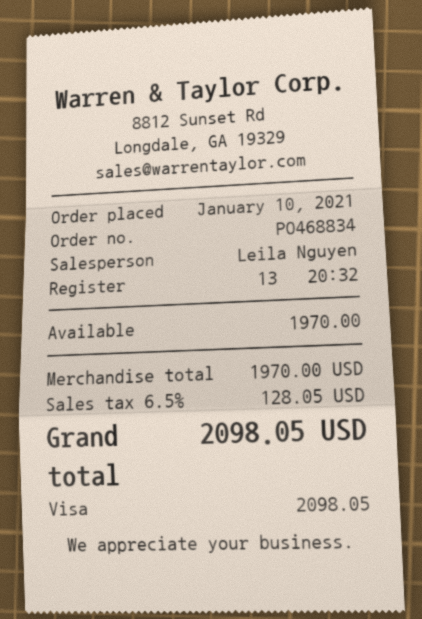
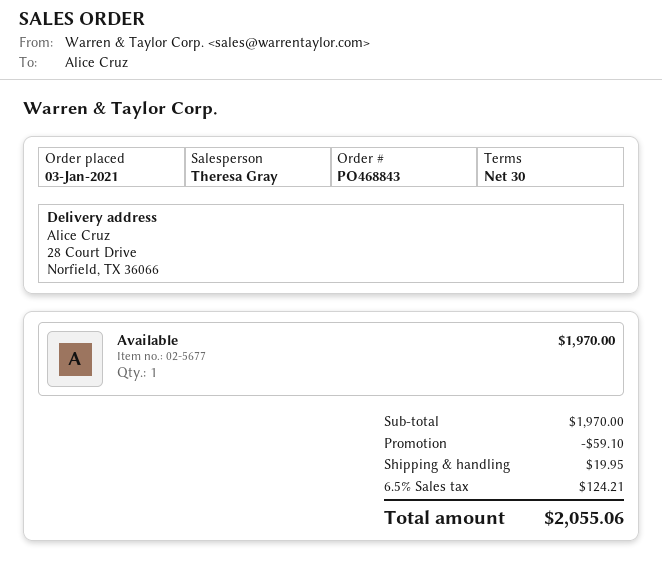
order number: PO468834 -> PO468843
order date: 2021-01-10 -> 2021-01-03
sales rep: Leila Nguyen -> Theresa Gray
discount: none -> 59.10
shipping: none -> 19.95
tax: 6.5% = 128.05 -> 6.5% = 124.21
total: 2098.05 -> 2055.06

